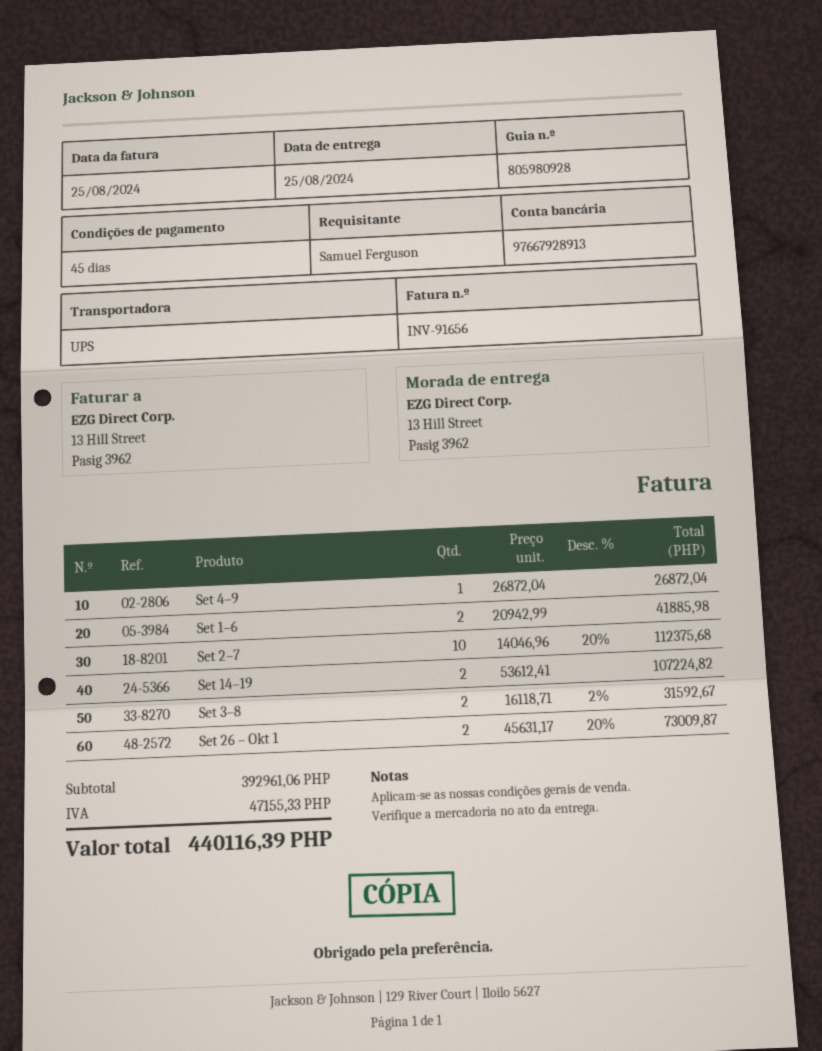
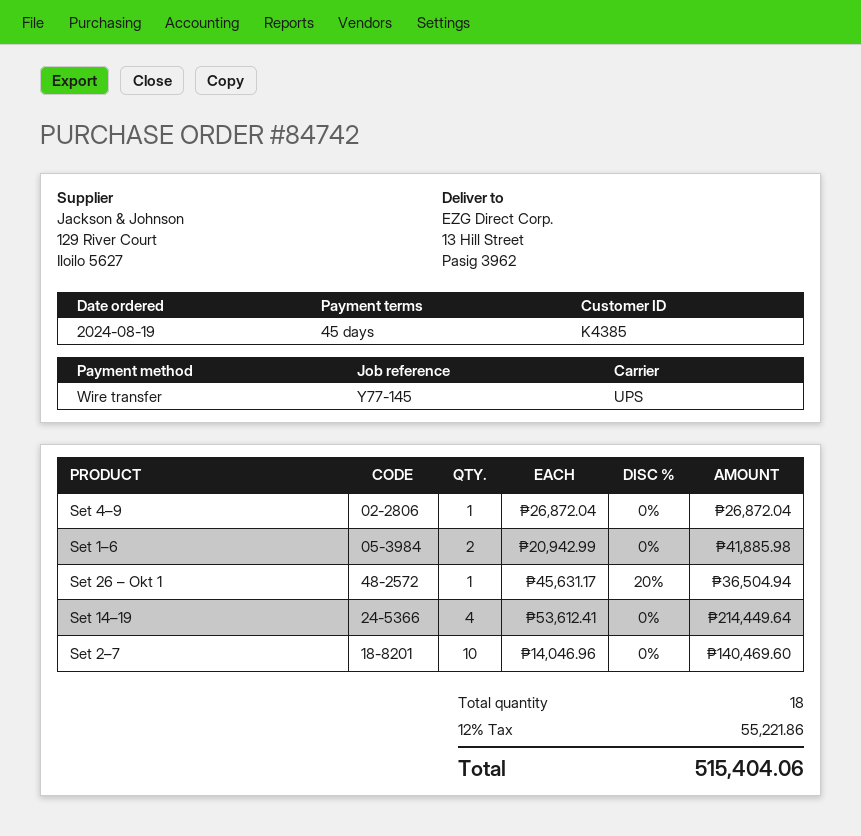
Set 2–7: 10 x 14046.96 - 20% = 112375.68 -> 10 x 14046.96 = 140469.60
Set 14–19: 2 x 53612.41 = 107224.82 -> 4 x 53612.41 = 214449.64
Set 3–8: 2 x 16118.71 - 2% = 31592.67 -> none
Set 26 – Okt 1: 2 x 45631.17 - 20% = 73009.87 -> 1 x 45631.17 - 20% = 36504.94
tax: 47155.33 -> 55221.86
total: 440116.39 -> 515404.06

